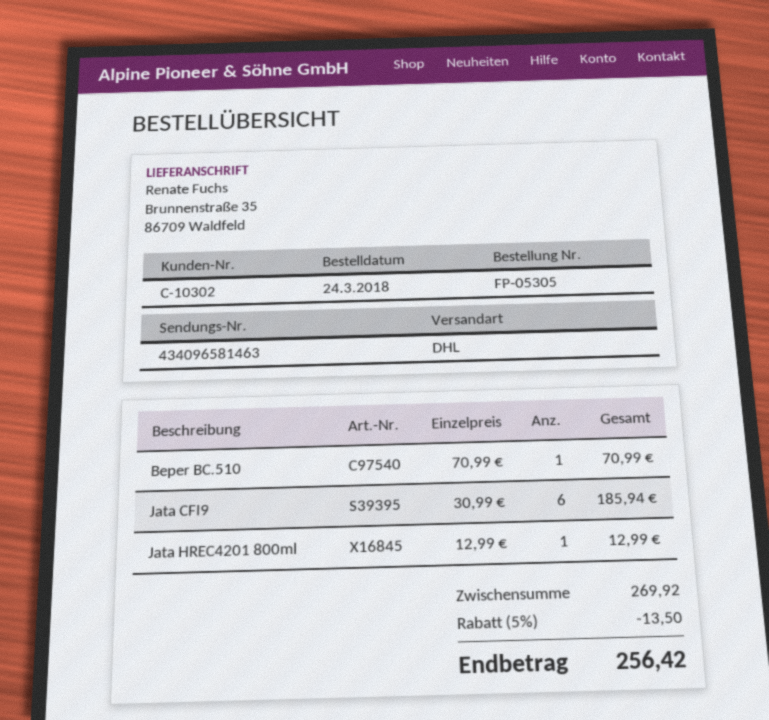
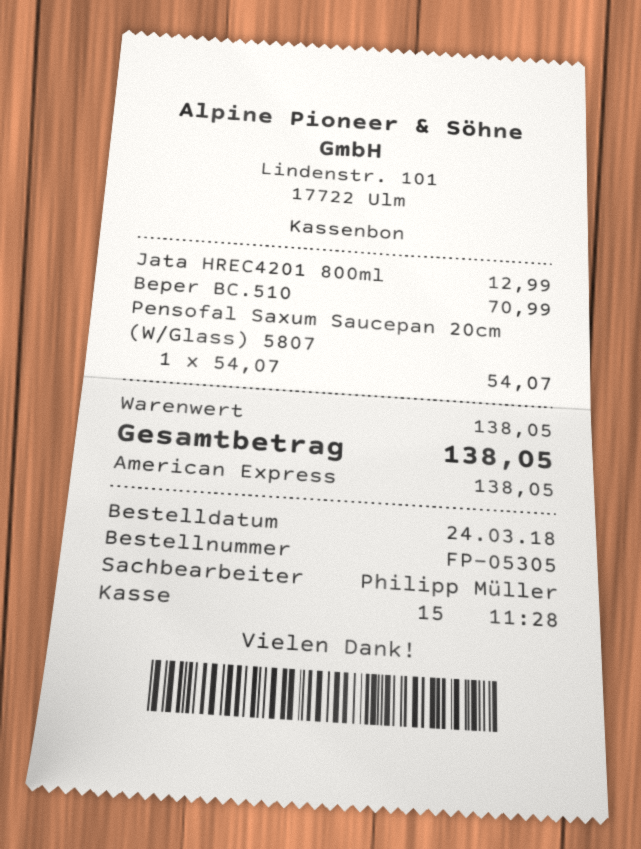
Jata CFI9: 6 x 30.99 = 185.94 -> none
Pensofal Saxum Saucepan 20cm (W/Glass) 5807: none -> 1 x 54.07 = 54.07
subtotal: 269.92 -> 138.05
discount: 5% = 13.50 -> none
total: 256.42 -> 138.05

